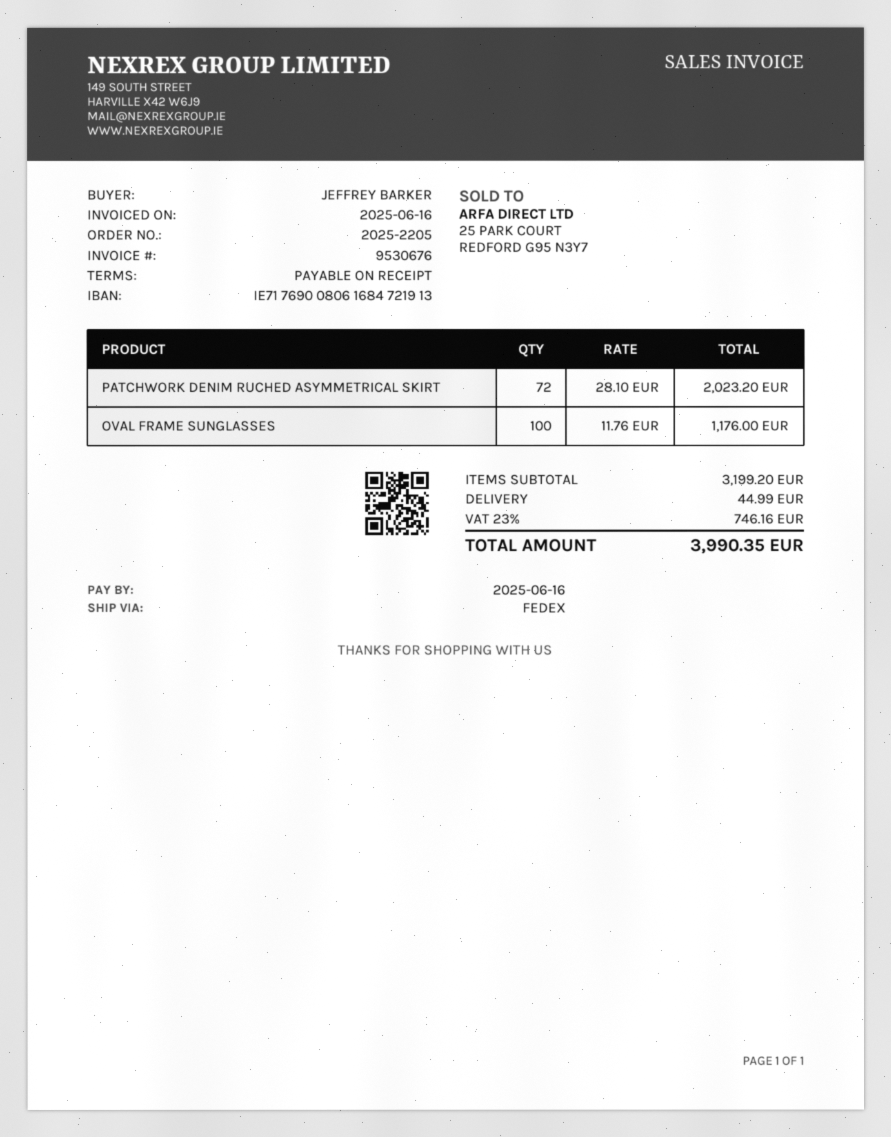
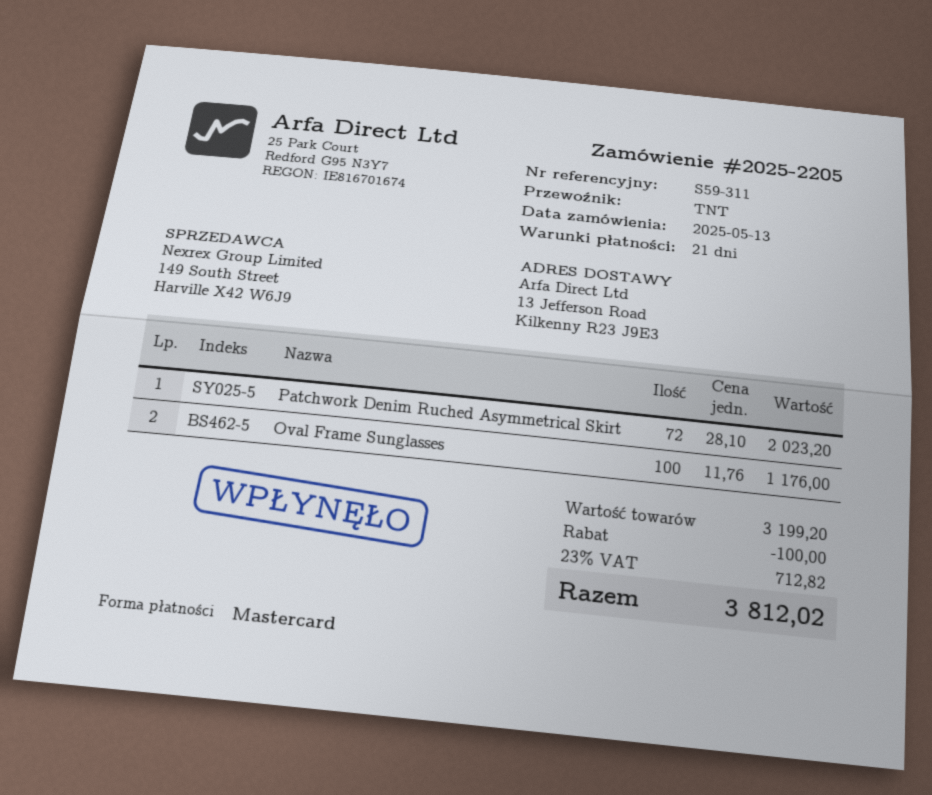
payment terms: on receipt -> 21 days
shipping method: FedEx -> TNT
discount: none -> 100.00
shipping: 44.99 -> none
tax: 23% = 746.16 -> 23% = 712.82
total: 3990.35 -> 3812.02

